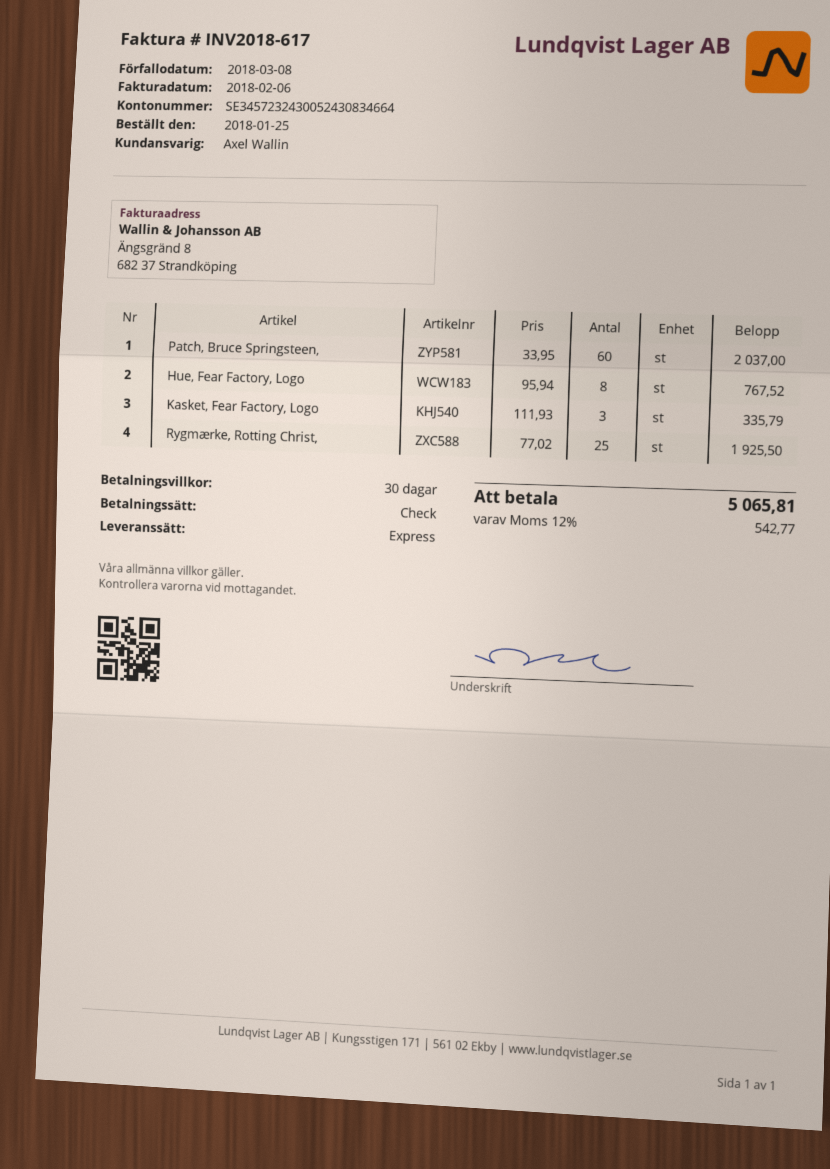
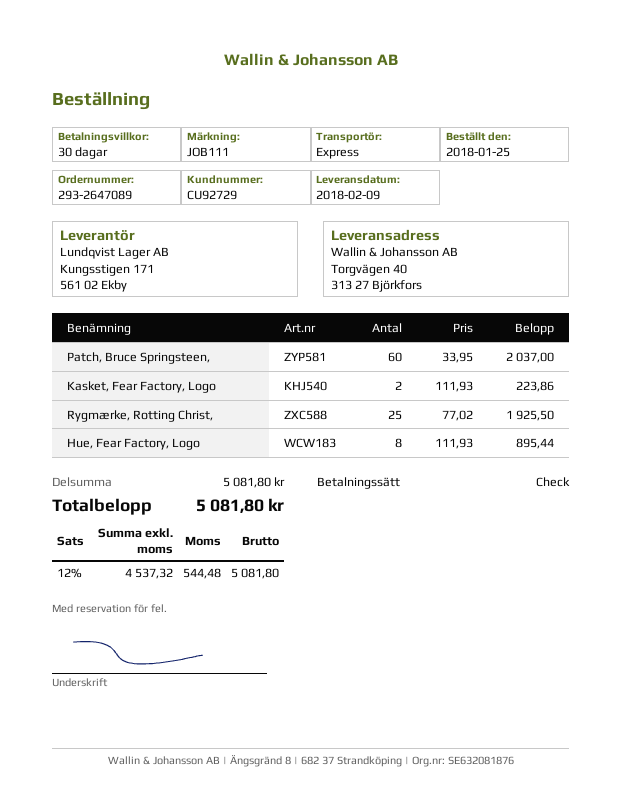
Hue, Fear Factory, Logo: 8 x 95.94 = 767.52 -> 8 x 111.93 = 895.44
Kasket, Fear Factory, Logo: 3 x 111.93 = 335.79 -> 2 x 111.93 = 223.86
tax: 12% = 542.77 -> 12% = 544.48
total: 5065.81 -> 5081.80

